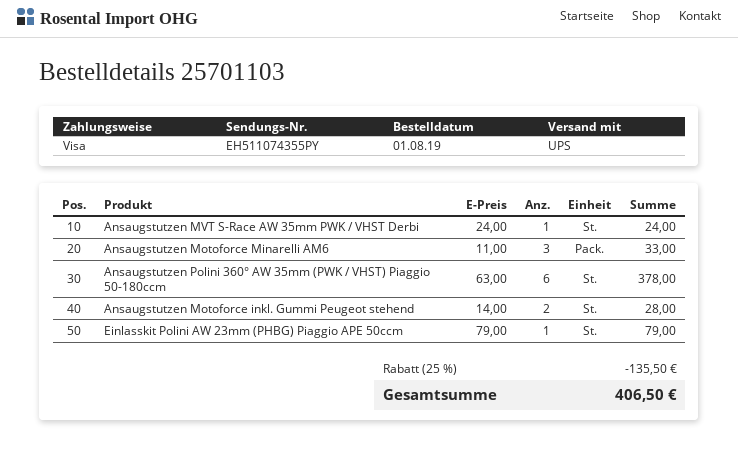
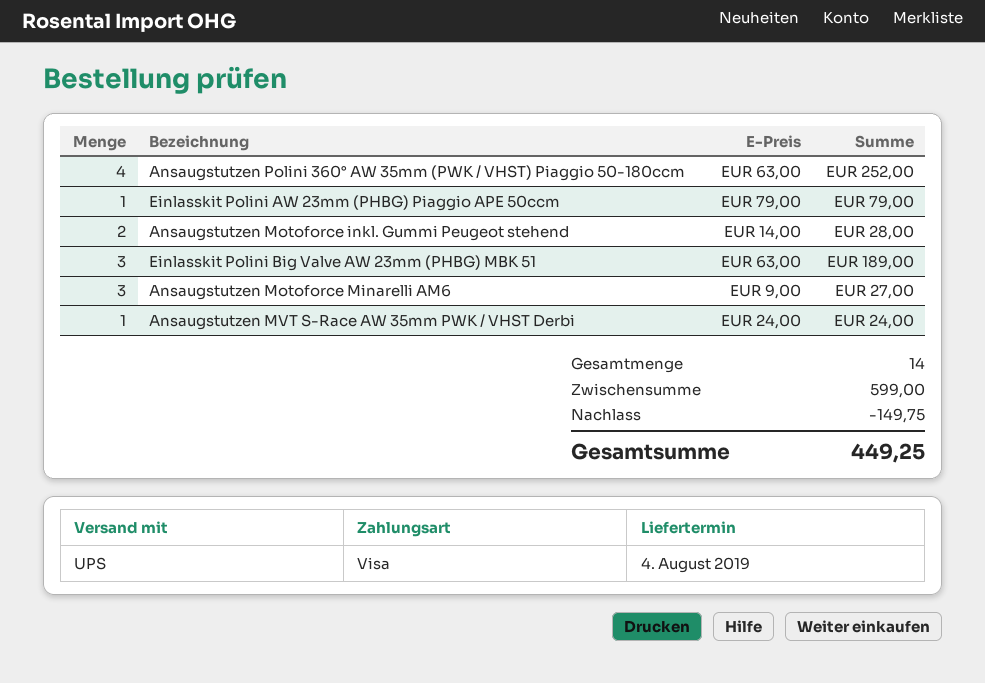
Ansaugstutzen Motoforce Minarelli AM6: 3 x 11.00 = 33.00 -> 3 x 9.00 = 27.00
Ansaugstutzen Polini 360° AW 35mm (PWK / VHST) Piaggio 50-180ccm: 6 x 63.00 = 378.00 -> 4 x 63.00 = 252.00
Einlasskit Polini Big Valve AW 23mm (PHBG) MBK 51: none -> 3 x 63.00 = 189.00
discount: 135.50 -> 149.75
total: 406.50 -> 449.25

